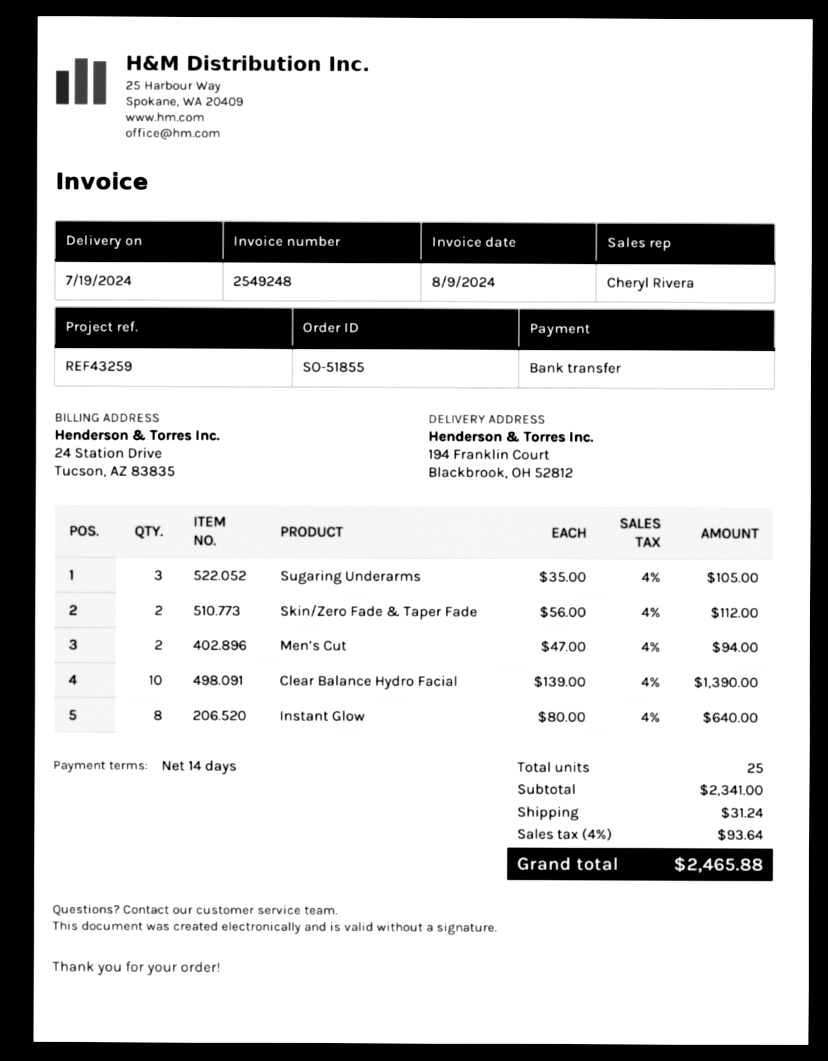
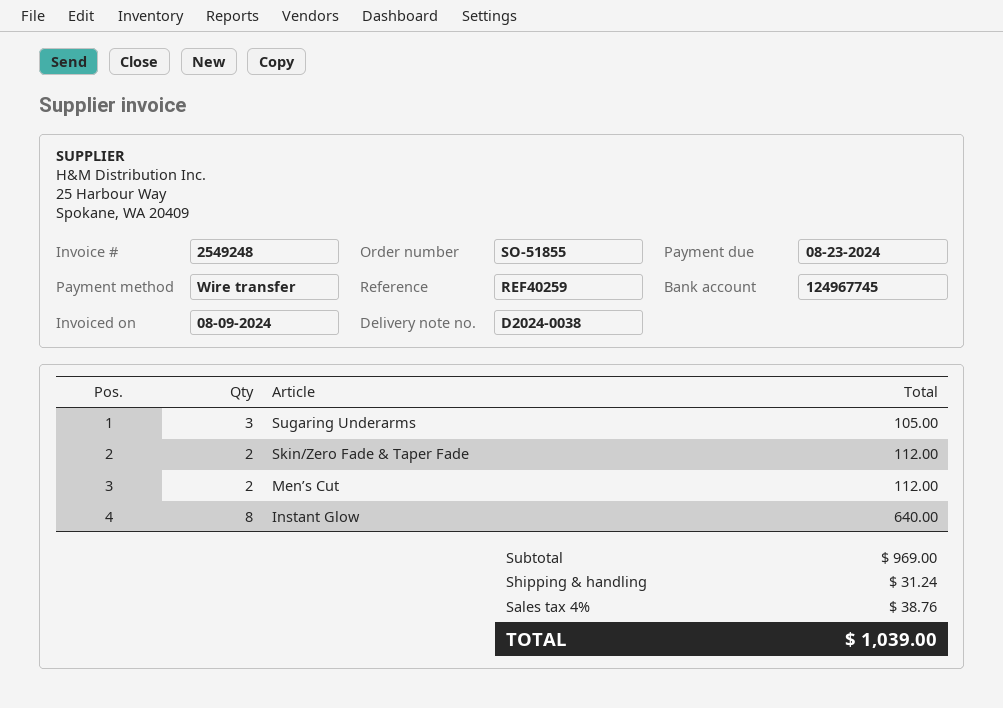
reference: REF43259 -> REF40259
Men’s Cut: 2 for 94.00 -> 2 for 112.00
Clear Balance Hydro Facial: 10 for 1390.00 -> none
subtotal: 2341.00 -> 969.00
tax: 4% = 93.64 -> 4% = 38.76
total: 2465.88 -> 1039.00

